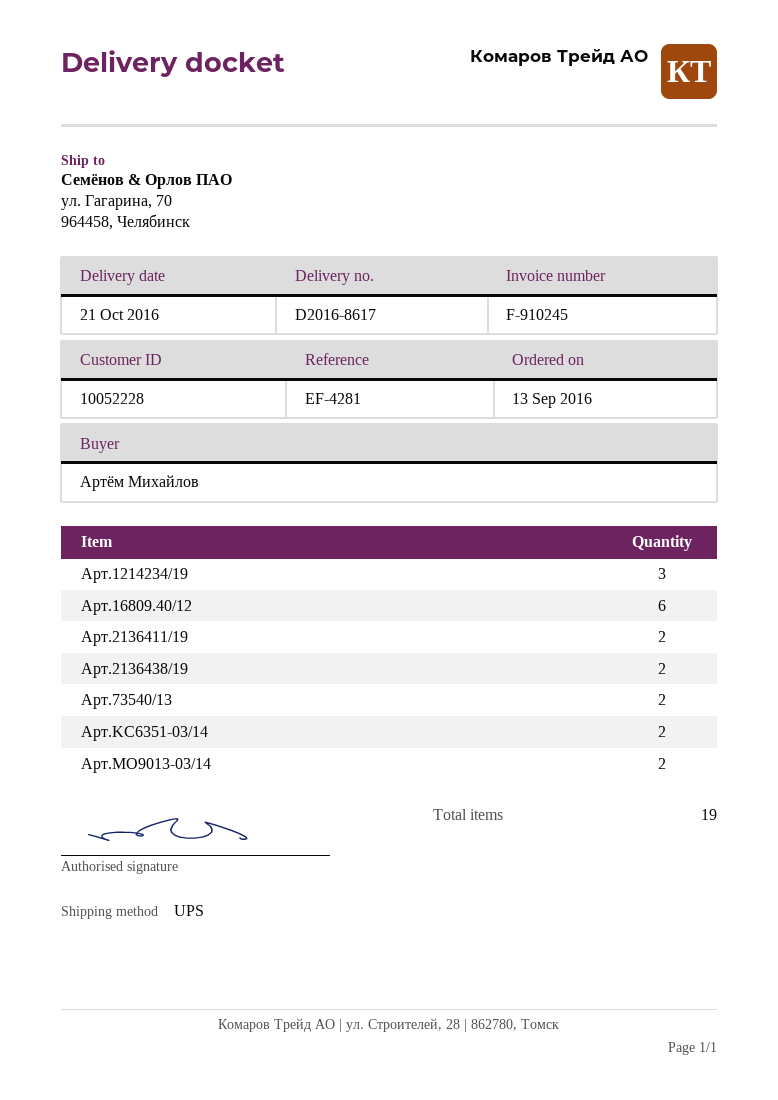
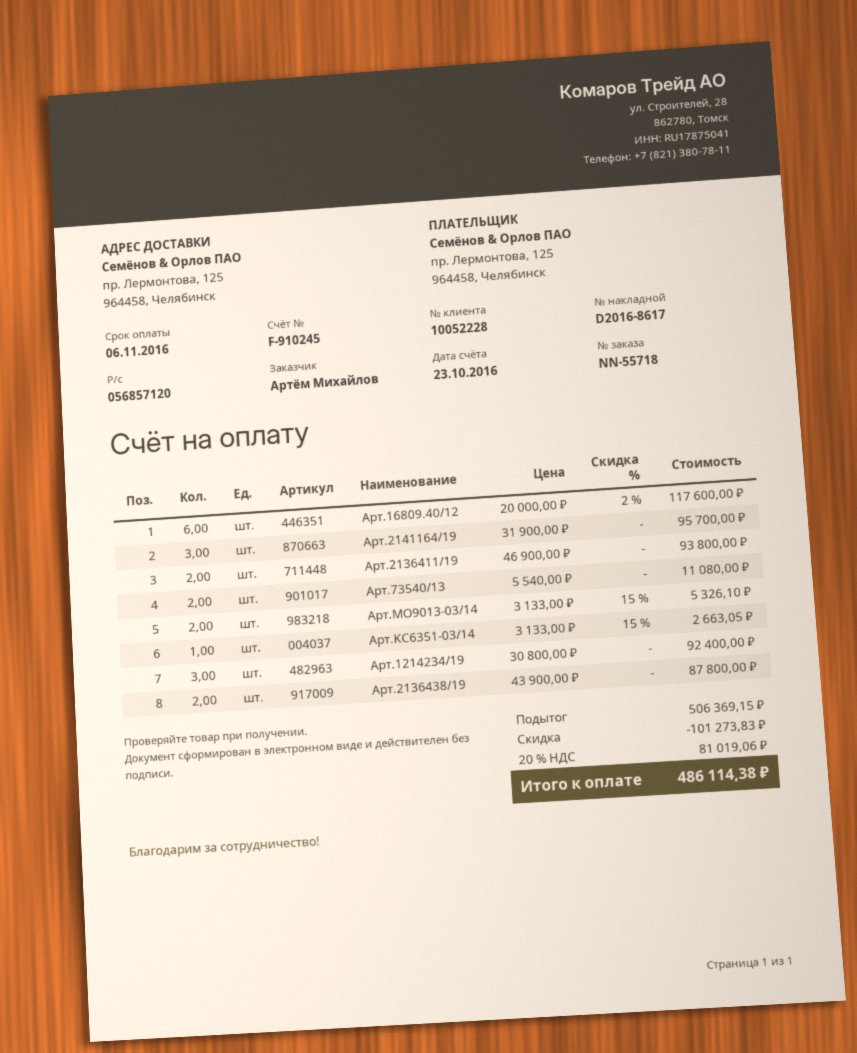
ship to: ул. Гагарина, 70, 964458, Челябинск -> пр. Лермонтова, 125, 964458, Челябинск
Арт.KC6351-03/14: 2 -> 1
Арт.2141164/19: none -> 3

